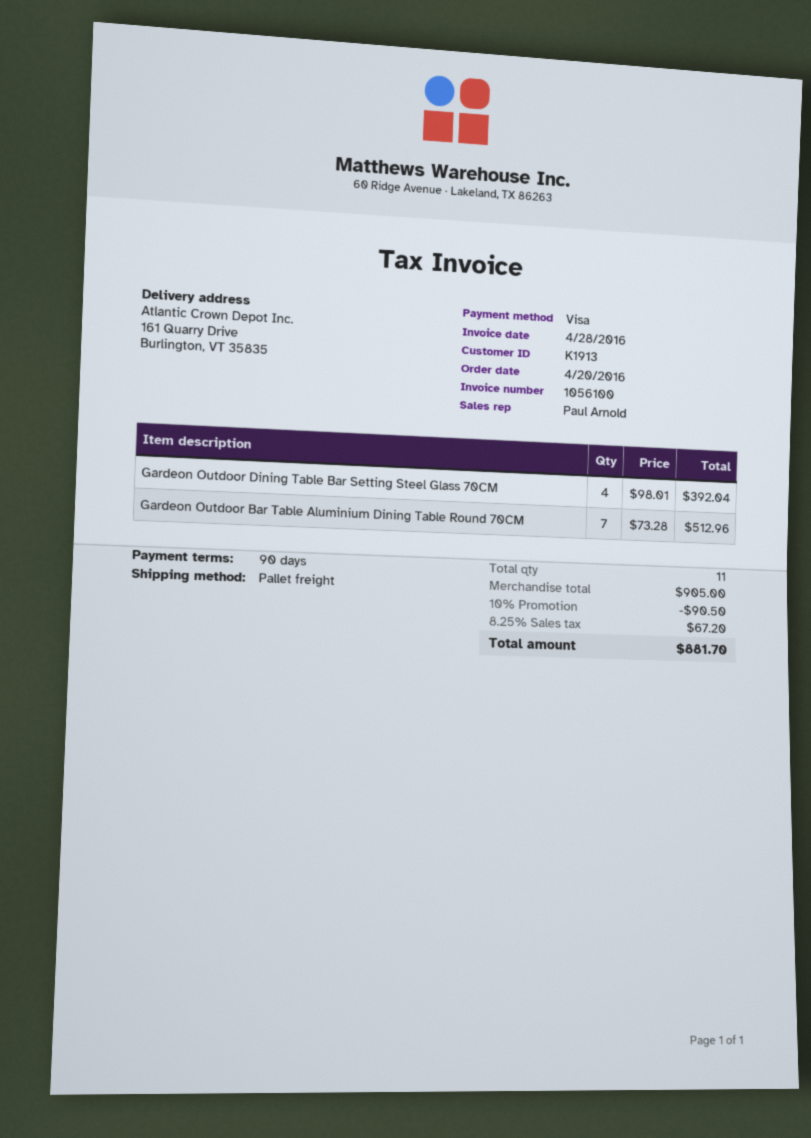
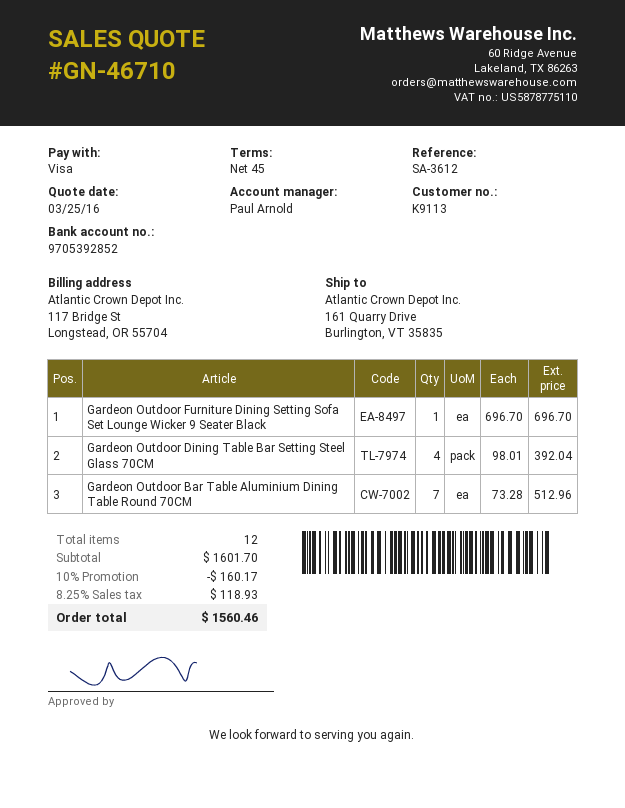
payment terms: 90 days -> 45 days
customer number: K1913 -> K9113
Gardeon Outdoor Furniture Dining Setting Sofa Set Lounge Wicker 9 Seater Black: none -> 1 x 696.70 = 696.70
total quantity: 11 -> 12
subtotal: 905.00 -> 1601.70
discount: 10% = 90.50 -> 10% = 160.17
tax: 8.25% = 67.20 -> 8.25% = 118.93
total: 881.70 -> 1560.46

